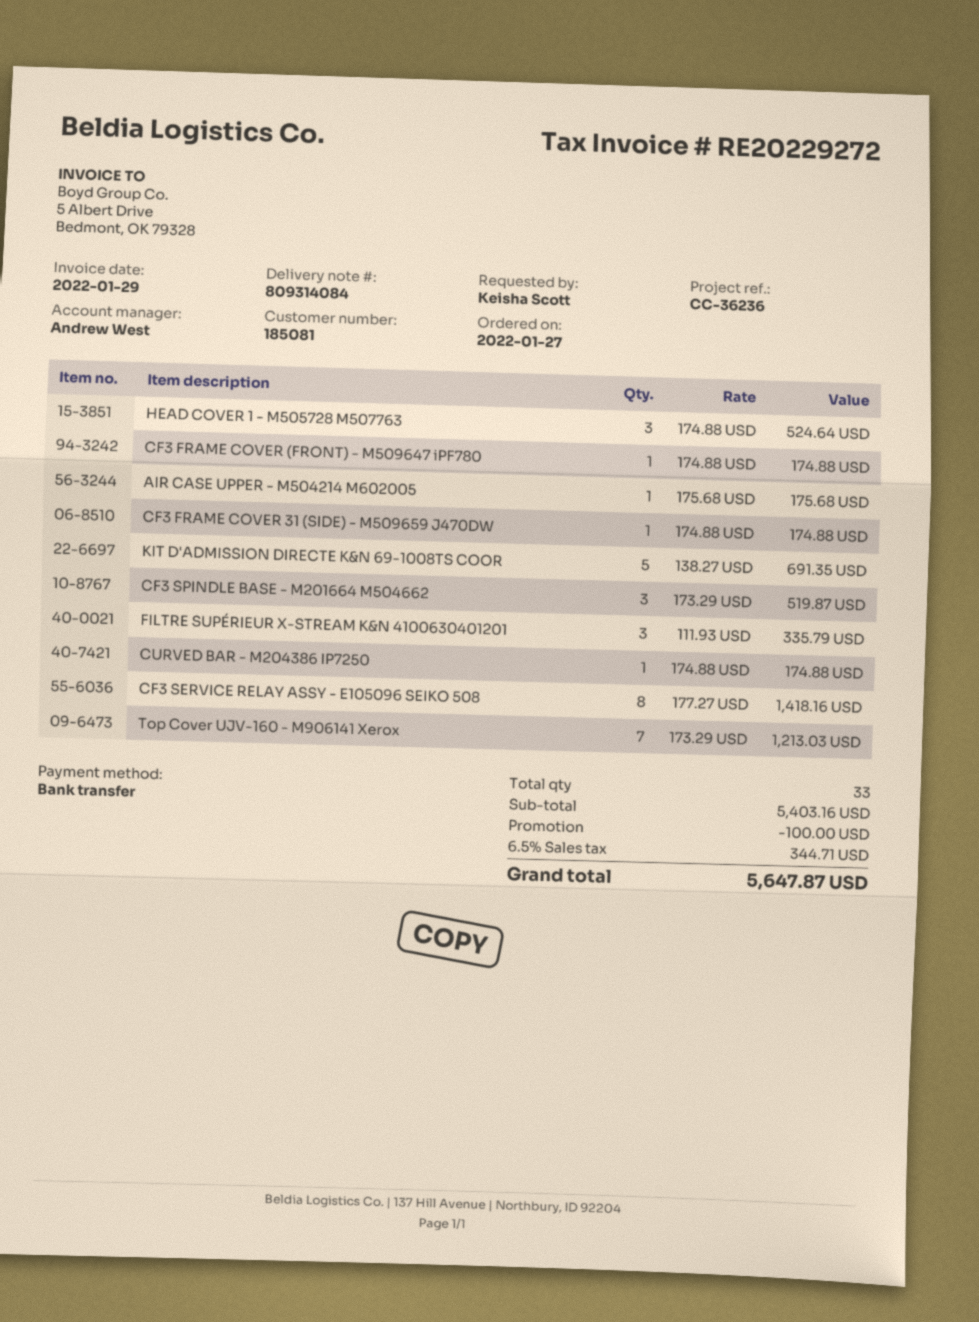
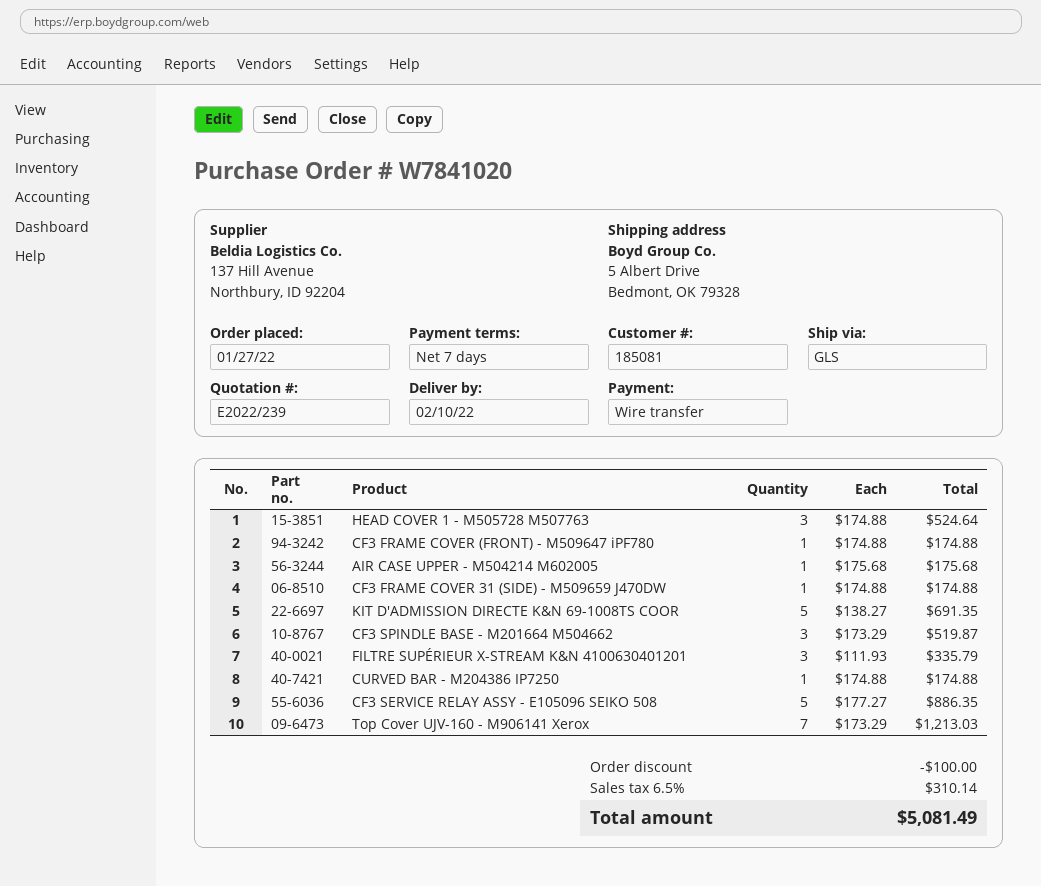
CF3 SERVICE RELAY ASSY - E105096 SEIKO 508: 8 x 177.27 = 1418.16 -> 5 x 177.27 = 886.35
tax: 6.5% = 344.71 -> 6.5% = 310.14
total: 5647.87 -> 5081.49

